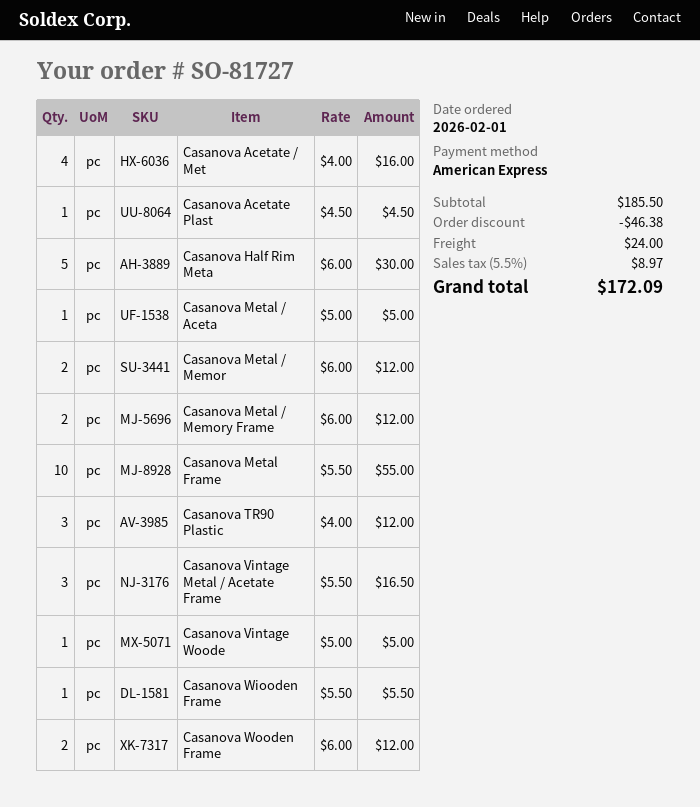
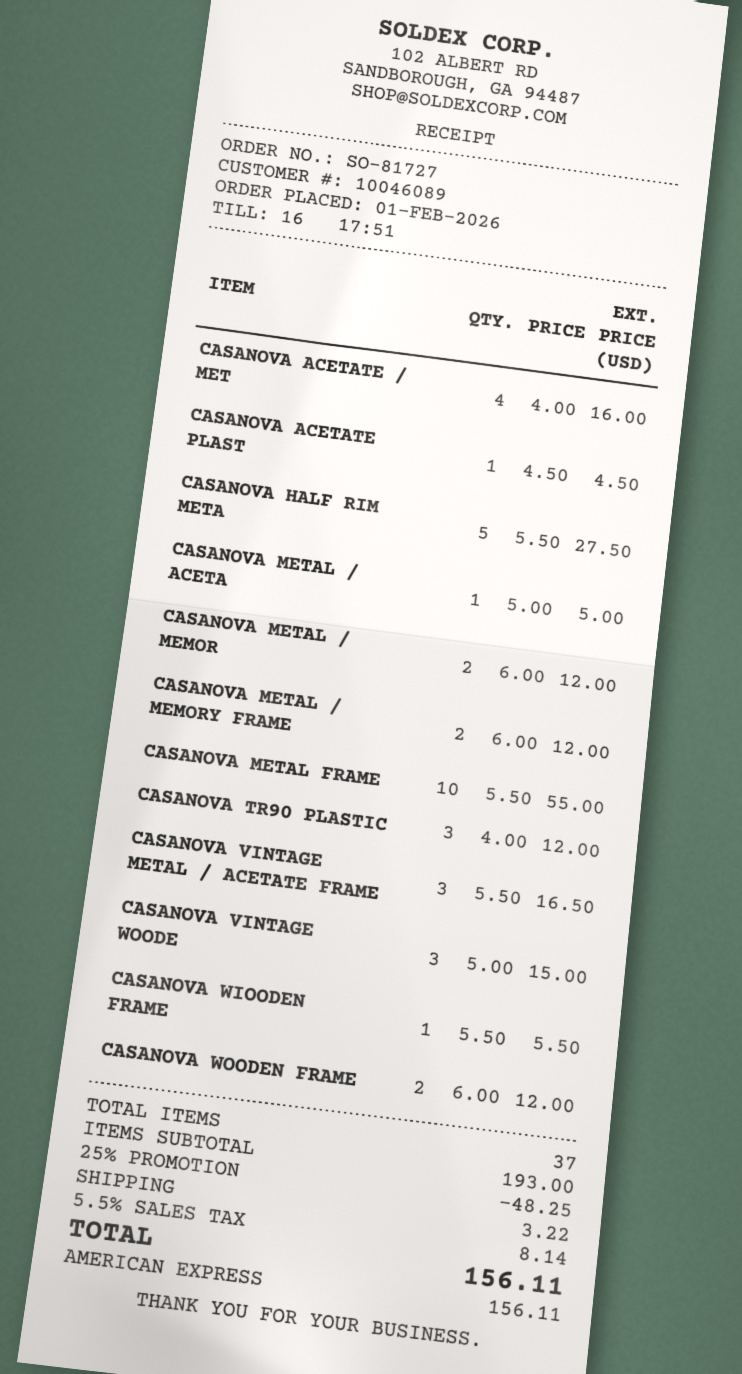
Casanova Half Rim Meta: 5 x 6.00 = 30.00 -> 5 x 5.50 = 27.50
Casanova Vintage Woode: 1 x 5.00 = 5.00 -> 3 x 5.00 = 15.00
subtotal: 185.50 -> 193.00
discount: 46.38 -> 48.25
shipping: 24.00 -> 3.22
tax: 5.5% = 8.97 -> 5.5% = 8.14
total: 172.09 -> 156.11

